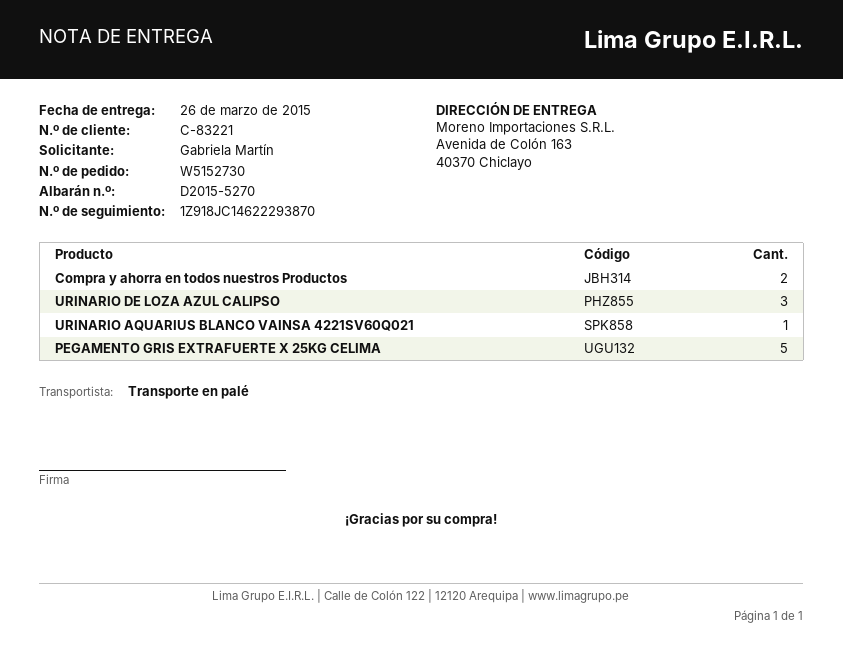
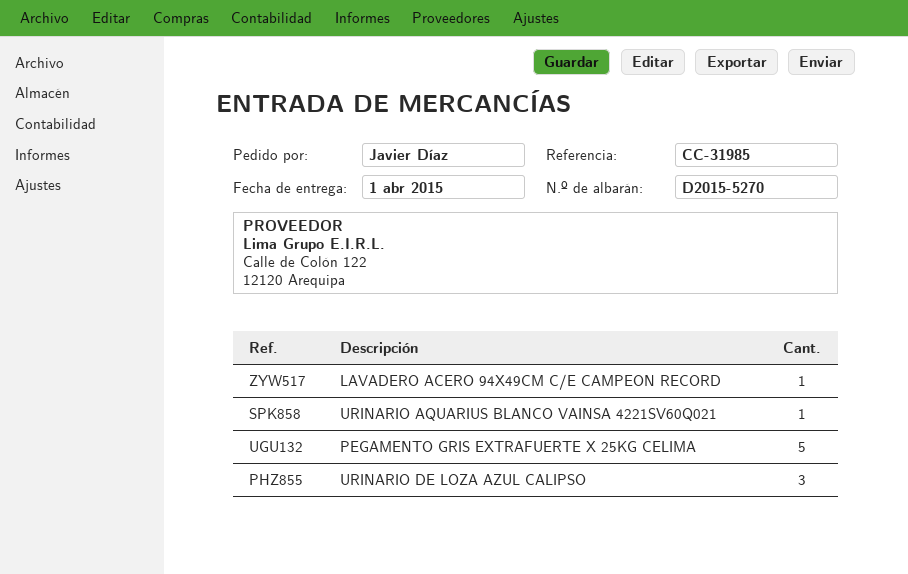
delivery date: 2015-03-26 -> 2015-04-01
ordered by: Gabriela Martín -> Javier Díaz
Compra y ahorra en todos nuestros Productos: 2 -> none
LAVADERO ACERO 94X49CM C/E CAMPEON RECORD: none -> 1

